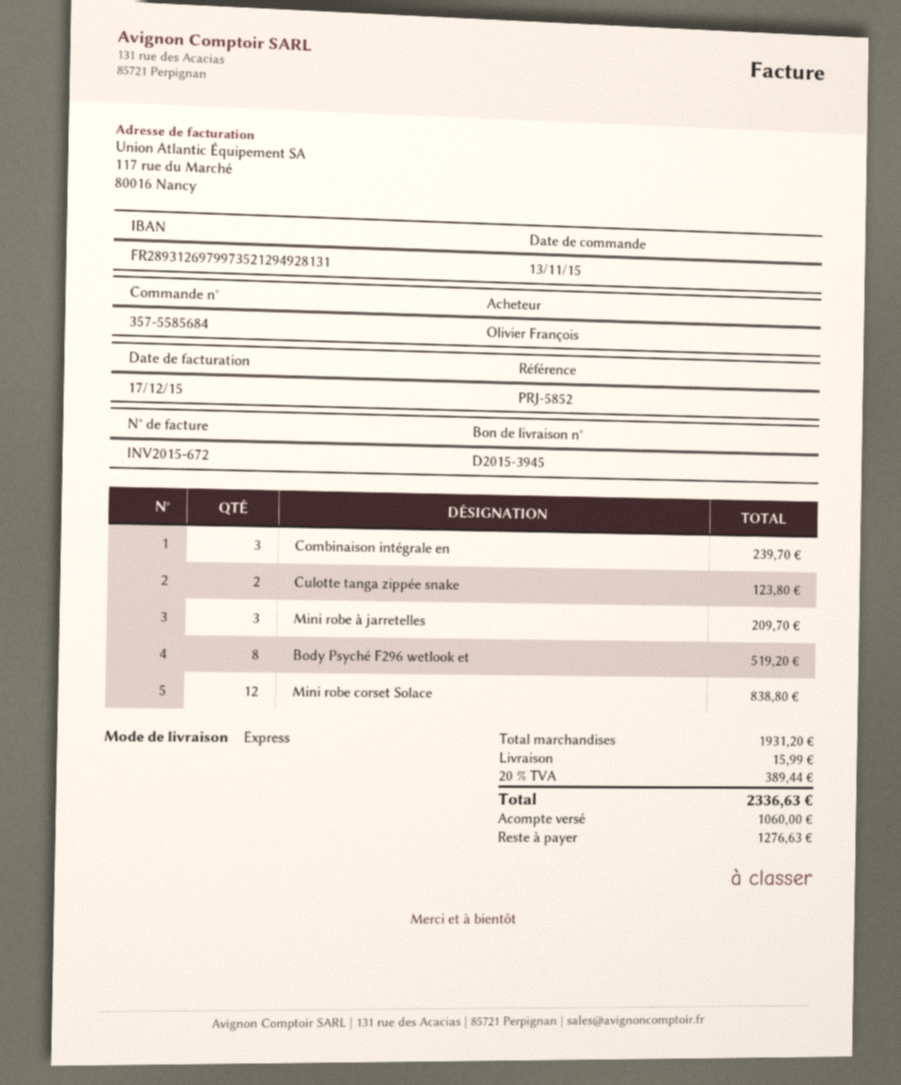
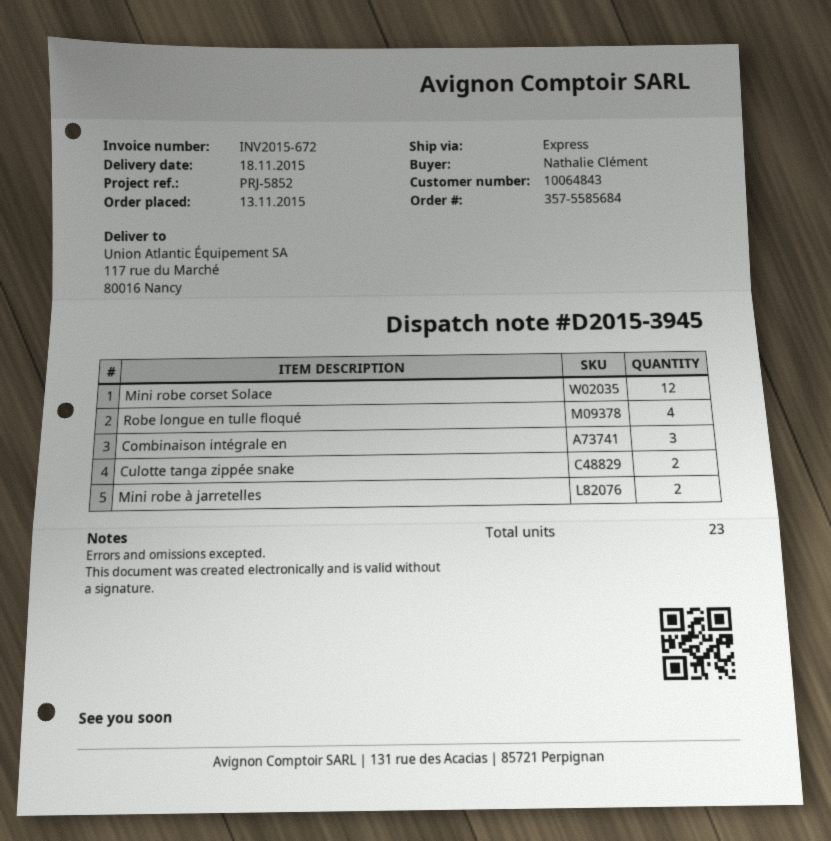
ordered by: Olivier François -> Nathalie Clément
Mini robe à jarretelles: 3 -> 2
Body Psyché F296 wetlook et: 8 -> none
Robe longue en tulle floqué: none -> 4

